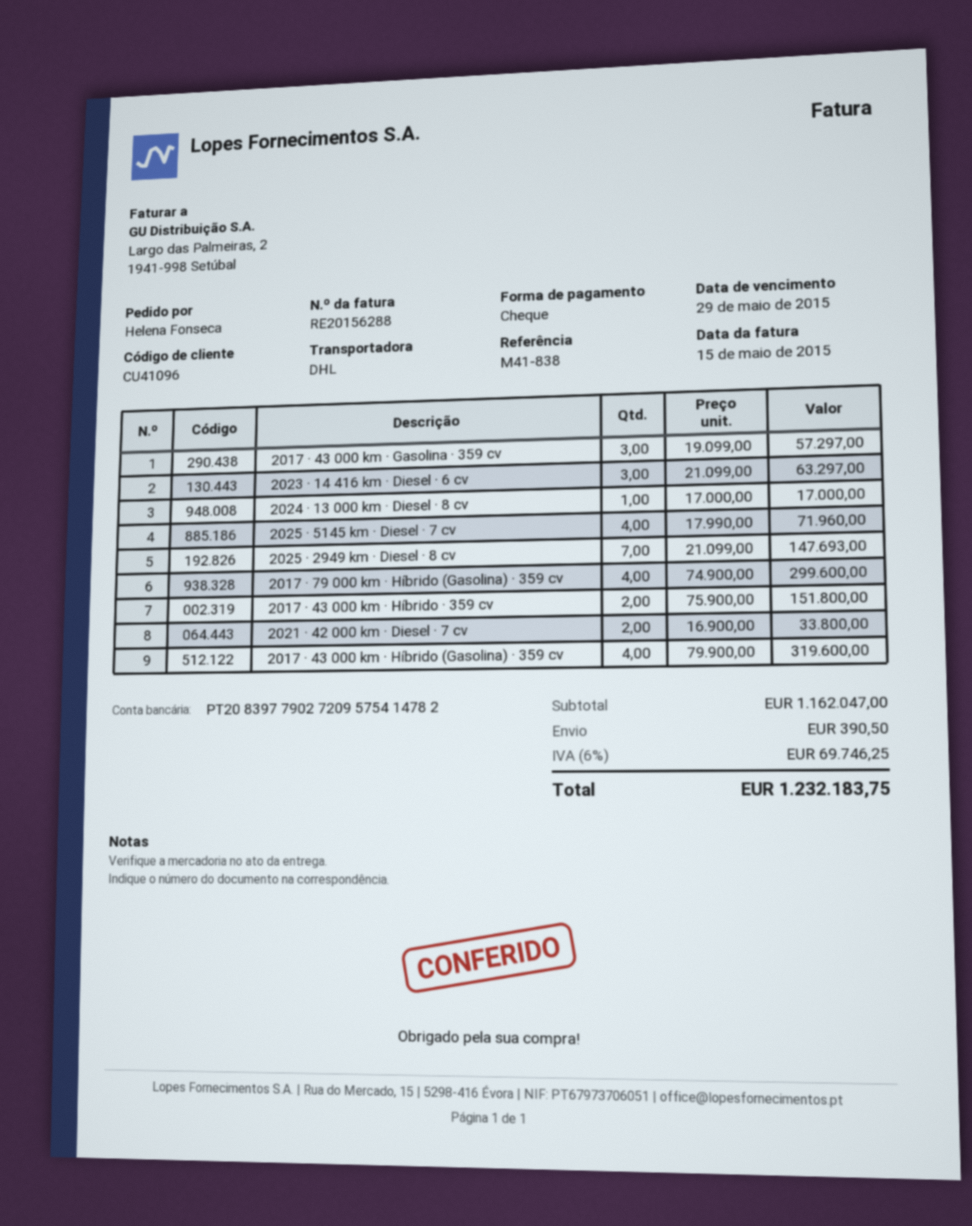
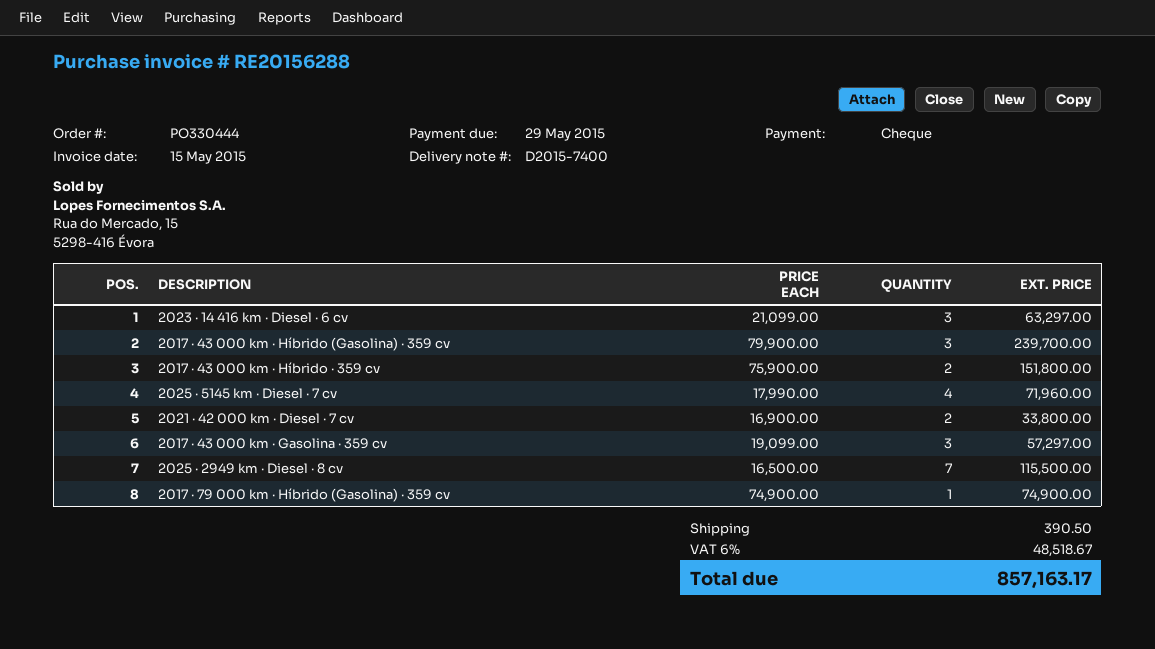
2024 · 13 000 km · Diesel · 8 cv: 1 x 17000.00 = 17000.00 -> none
2025 · 2949 km · Diesel · 8 cv: 7 x 21099.00 = 147693.00 -> 7 x 16500.00 = 115500.00
2017 · 79 000 km · Híbrido (Gasolina) · 359 cv: 4 x 74900.00 = 299600.00 -> 1 x 74900.00 = 74900.00
2017 · 43 000 km · Híbrido (Gasolina) · 359 cv: 4 x 79900.00 = 319600.00 -> 3 x 79900.00 = 239700.00
tax: 6% = 69746.25 -> 6% = 48518.67
total: 1232183.75 -> 857163.17

